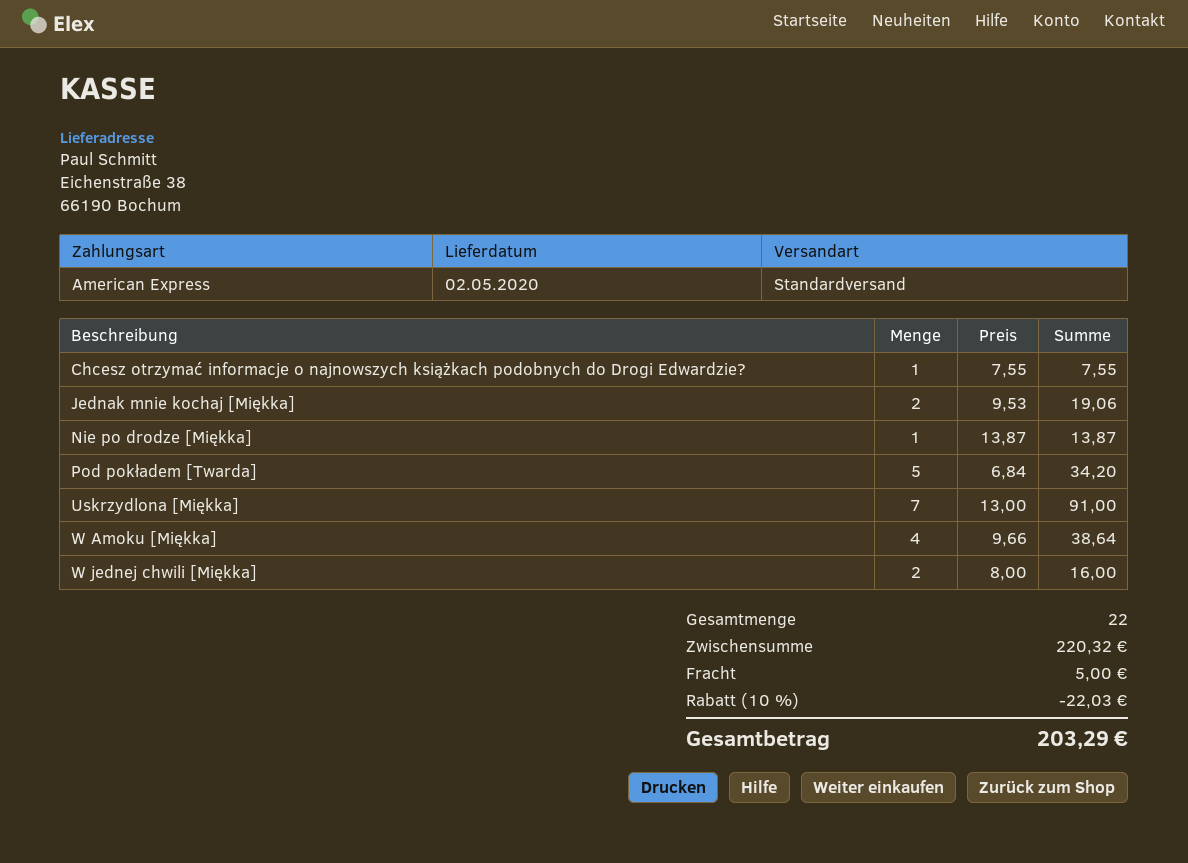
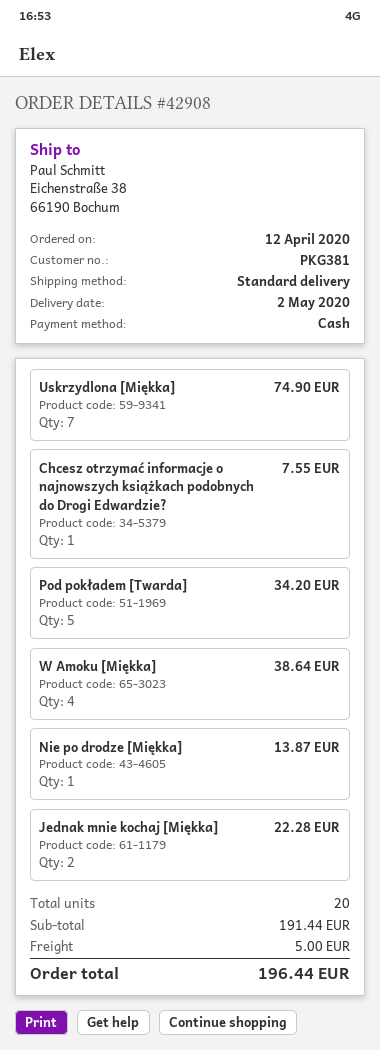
payment method: American Express -> cash
Jednak mnie kochaj [Miękka]: 2 for 19.06 -> 2 for 22.28
Uskrzydlona [Miękka]: 7 for 91.00 -> 7 for 74.90
W jednej chwili [Miękka]: 2 for 16.00 -> none
total quantity: 22 -> 20
subtotal: 220.32 -> 191.44
discount: 10% = 22.03 -> none
total: 203.29 -> 196.44

